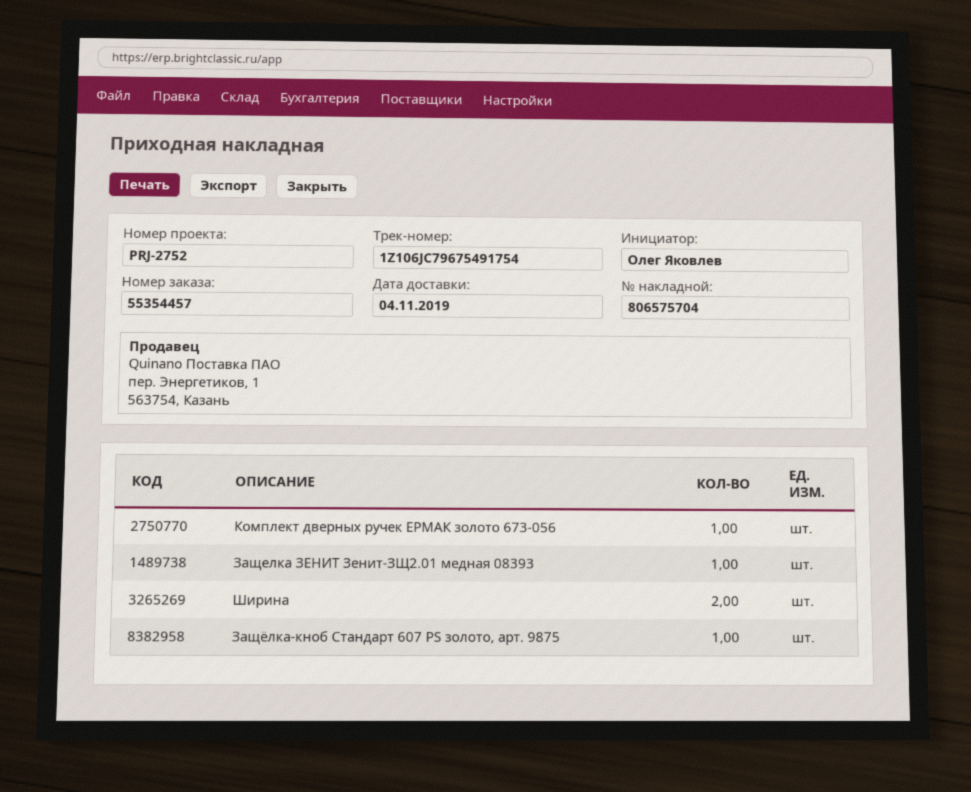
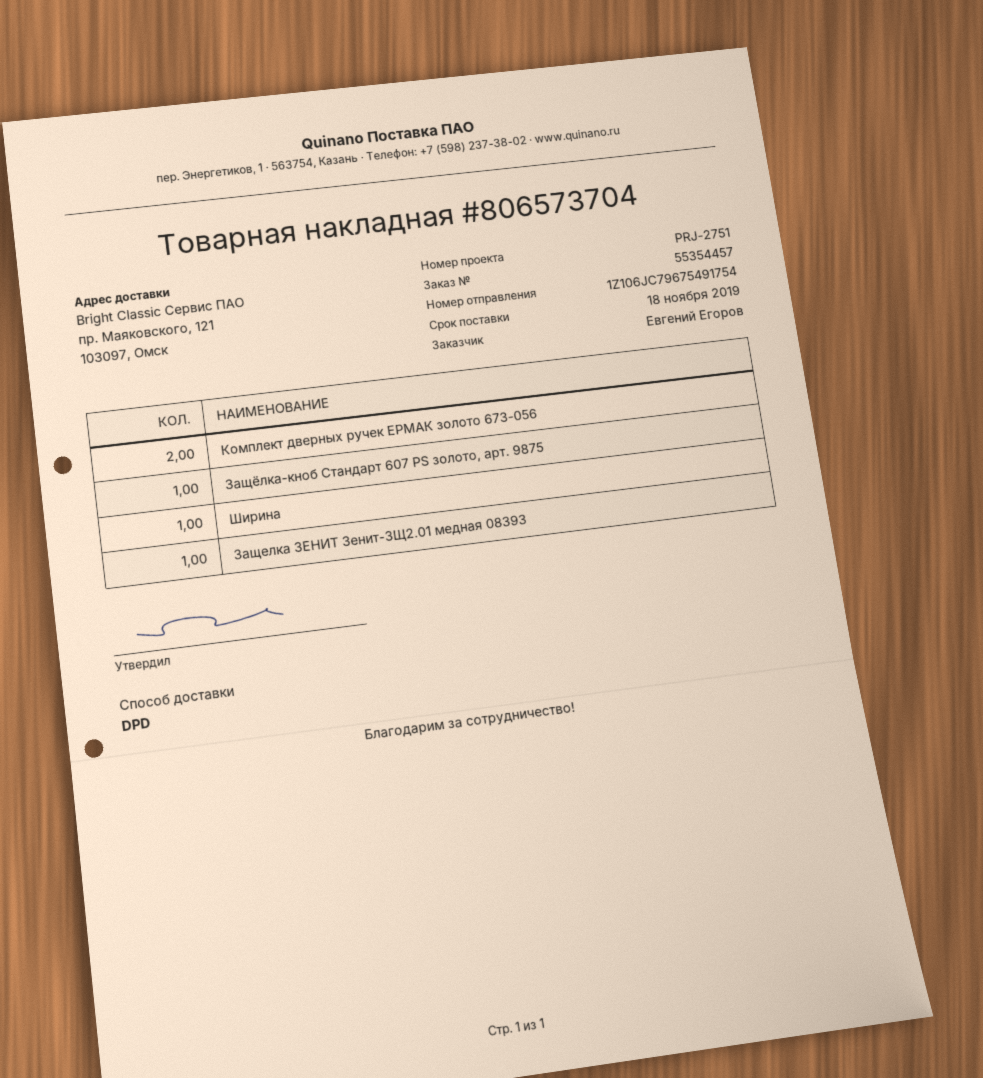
delivery note number: 806575704 -> 806573704
delivery date: 2019-11-04 -> 2019-11-18
reference: PRJ-2752 -> PRJ-2751
ordered by: Олег Яковлев -> Евгений Егоров
Комплект дверных ручек ЕРМАК золото 673-056: 1 -> 2
Ширина: 2 -> 1

